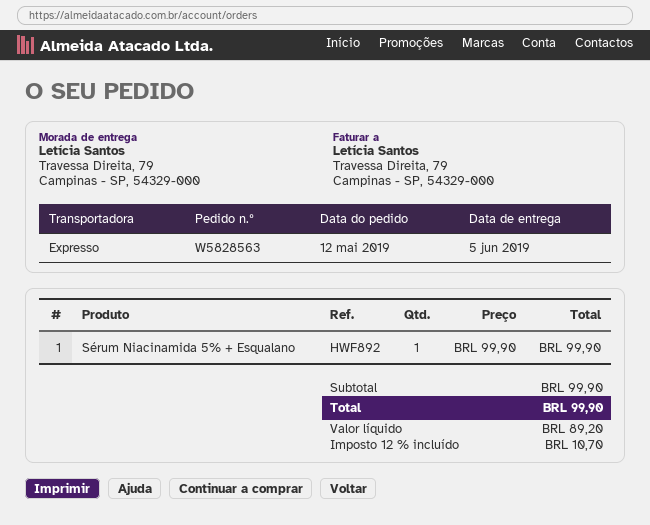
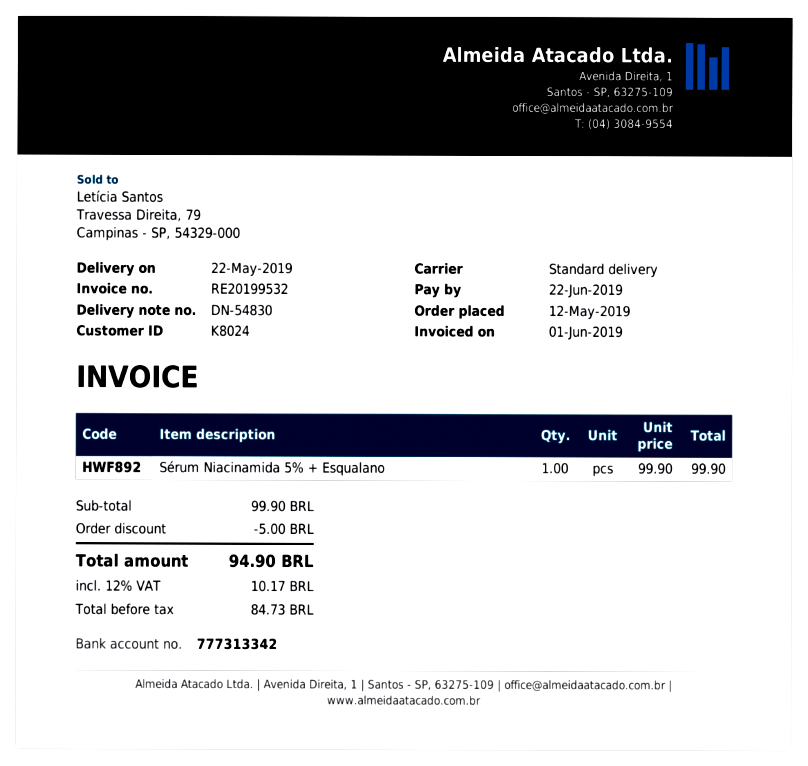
delivery date: 2019-06-05 -> 2019-05-22
shipping method: express -> standard
discount: none -> 5.00
net: 89.20 -> 84.73
tax: 12% = 10.70 -> 12% = 10.17
total: 99.90 -> 94.90

